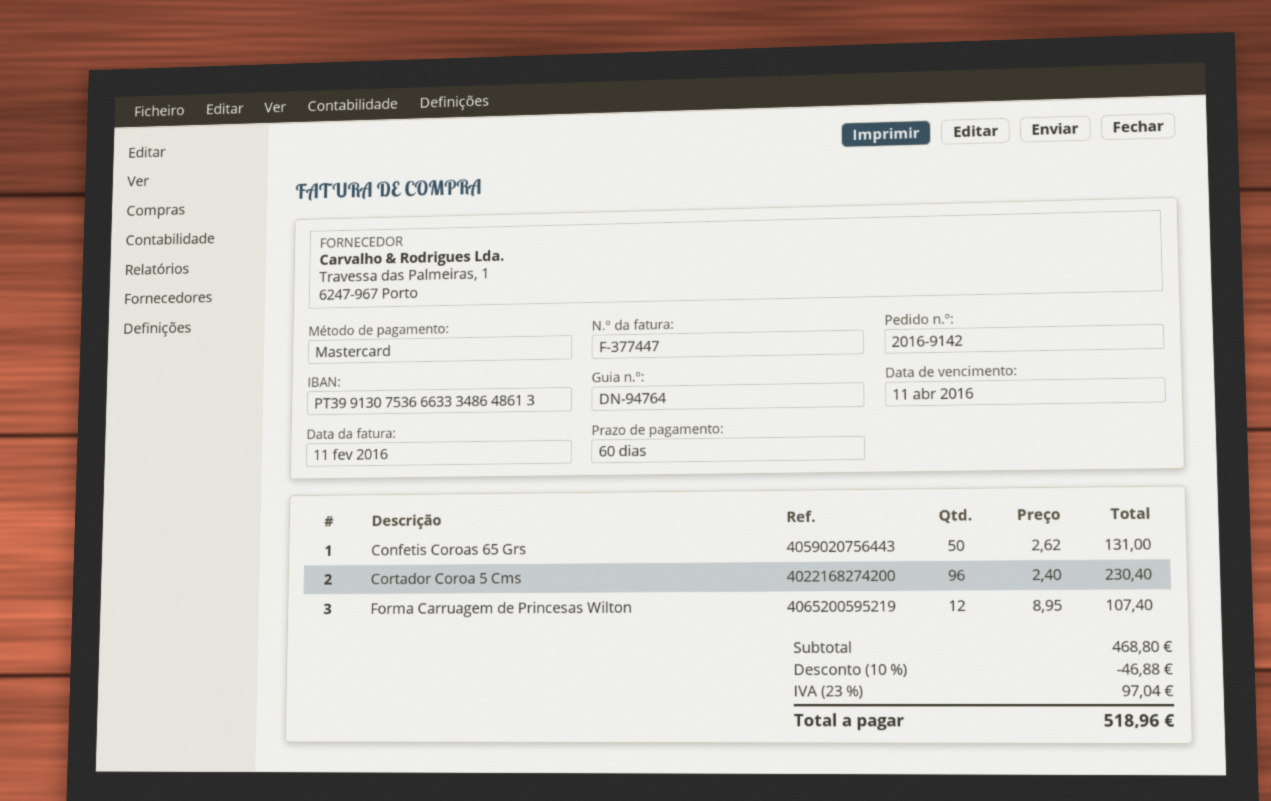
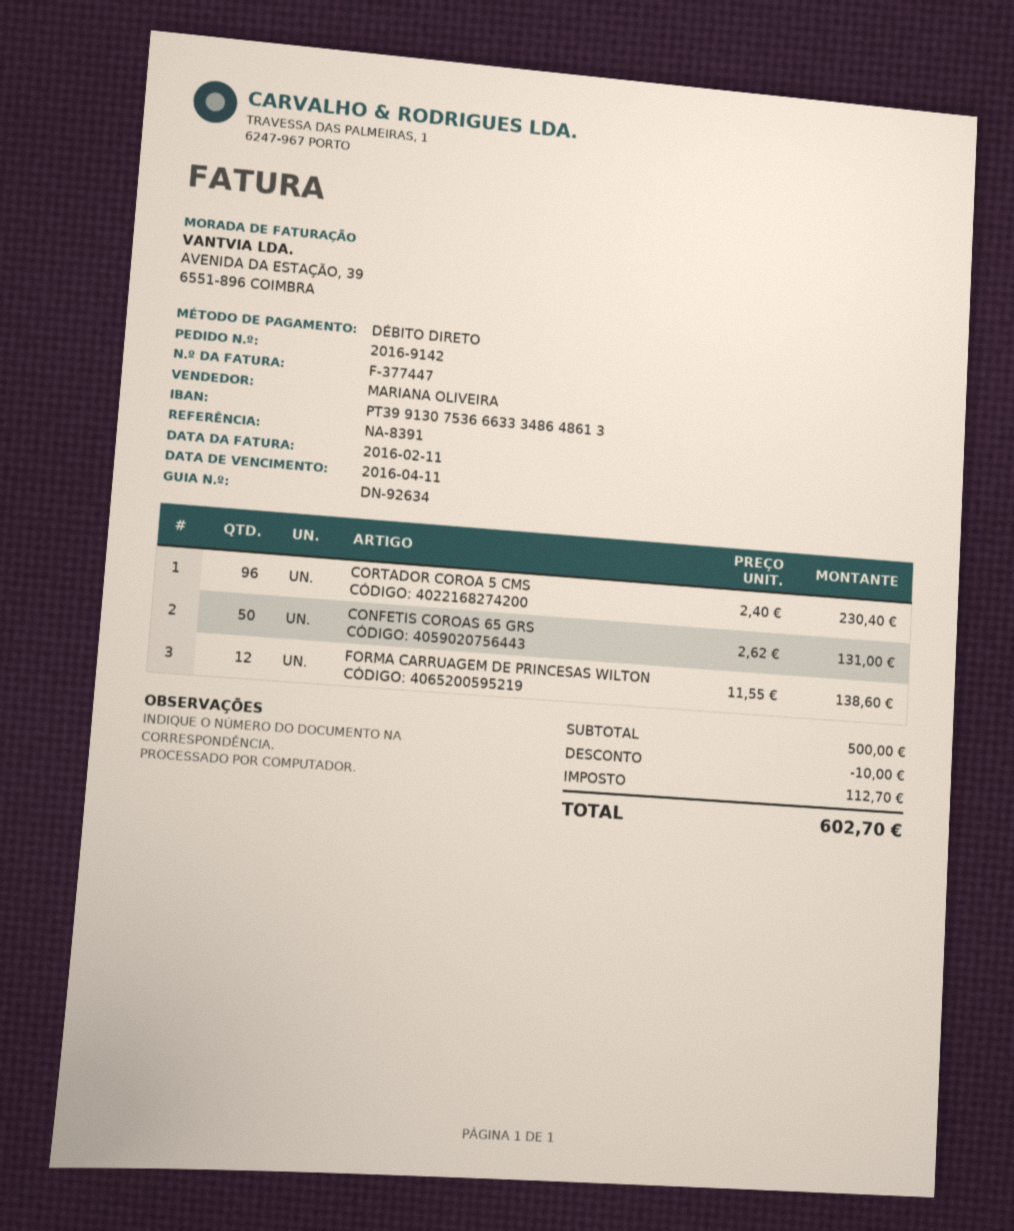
delivery note number: DN-94764 -> DN-92634
payment method: Mastercard -> direct debit
Forma Carruagem de Princesas Wilton: 12 x 8.95 = 107.40 -> 12 x 11.55 = 138.60
subtotal: 468.80 -> 500.00
discount: 46.88 -> 10.00
tax: 97.04 -> 112.70
total: 518.96 -> 602.70

